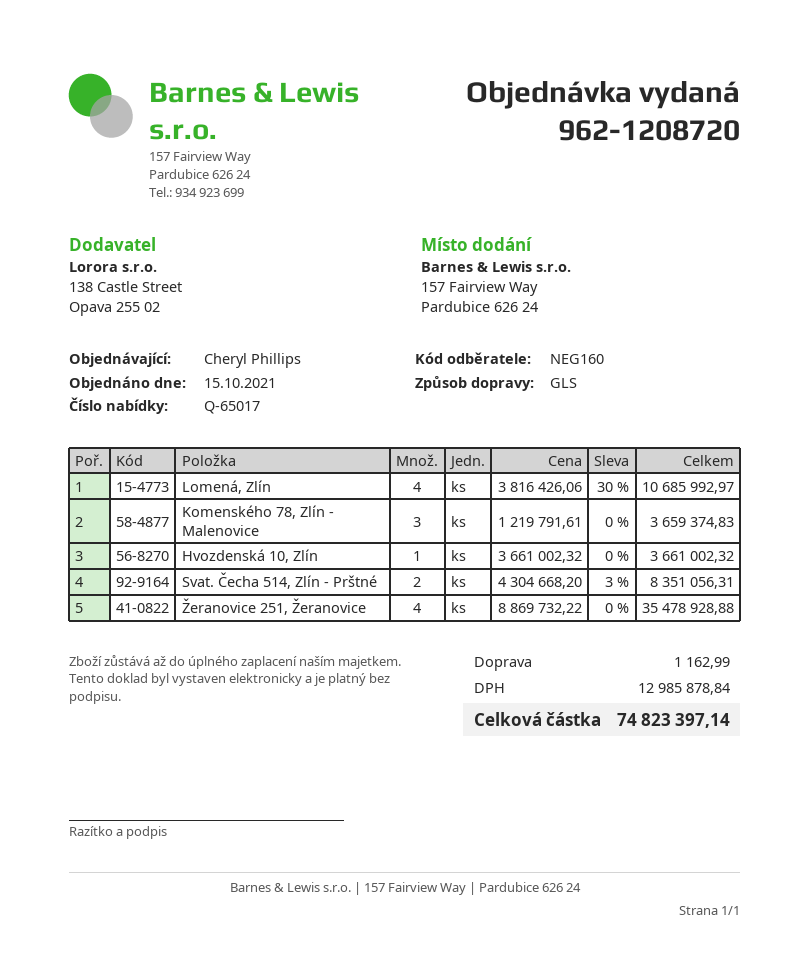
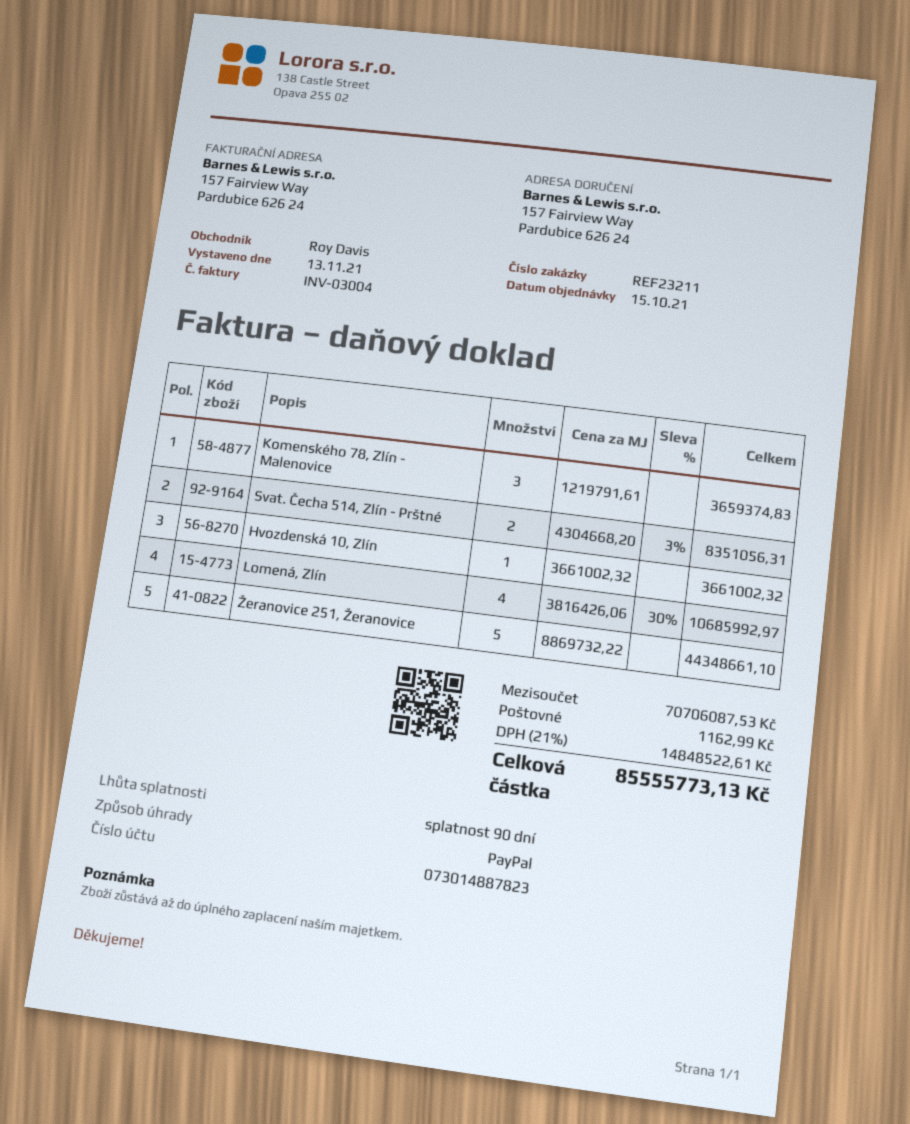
Žeranovice 251, Žeranovice: 4 x 8869732.22 = 35478928.88 -> 5 x 8869732.22 = 44348661.10
tax: 12985878.84 -> 14848522.61
total: 74823397.14 -> 85555773.13

